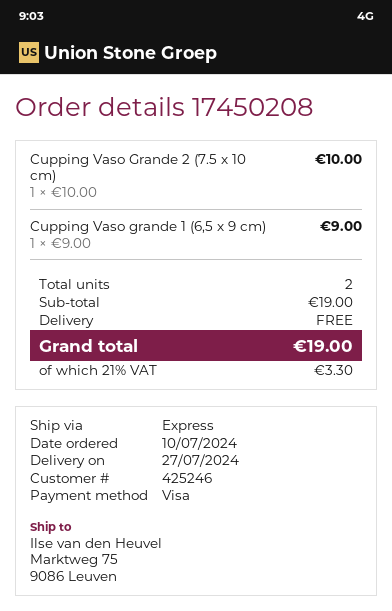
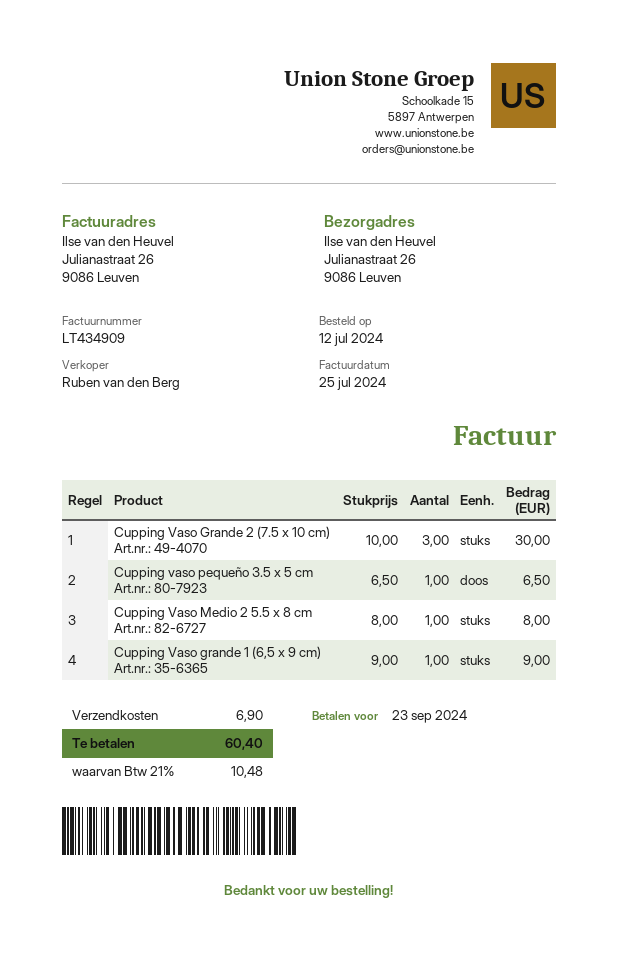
order date: 2024-07-10 -> 2024-07-12
ship to: Marktweg 75, 9086 Leuven -> Julianastraat 26, 9086 Leuven
Cupping Vaso Grande 2 (7.5 x 10 cm): 1 x 10.00 = 10.00 -> 3 x 10.00 = 30.00
Cupping vaso pequeño 3.5 x 5 cm: none -> 1 x 6.50 = 6.50
Cupping Vaso Medio 2 5.5 x 8 cm: none -> 1 x 8.00 = 8.00
shipping: 0.00 -> 6.90
tax: 21% = 3.30 -> 21% = 10.48
total: 19.00 -> 60.40

